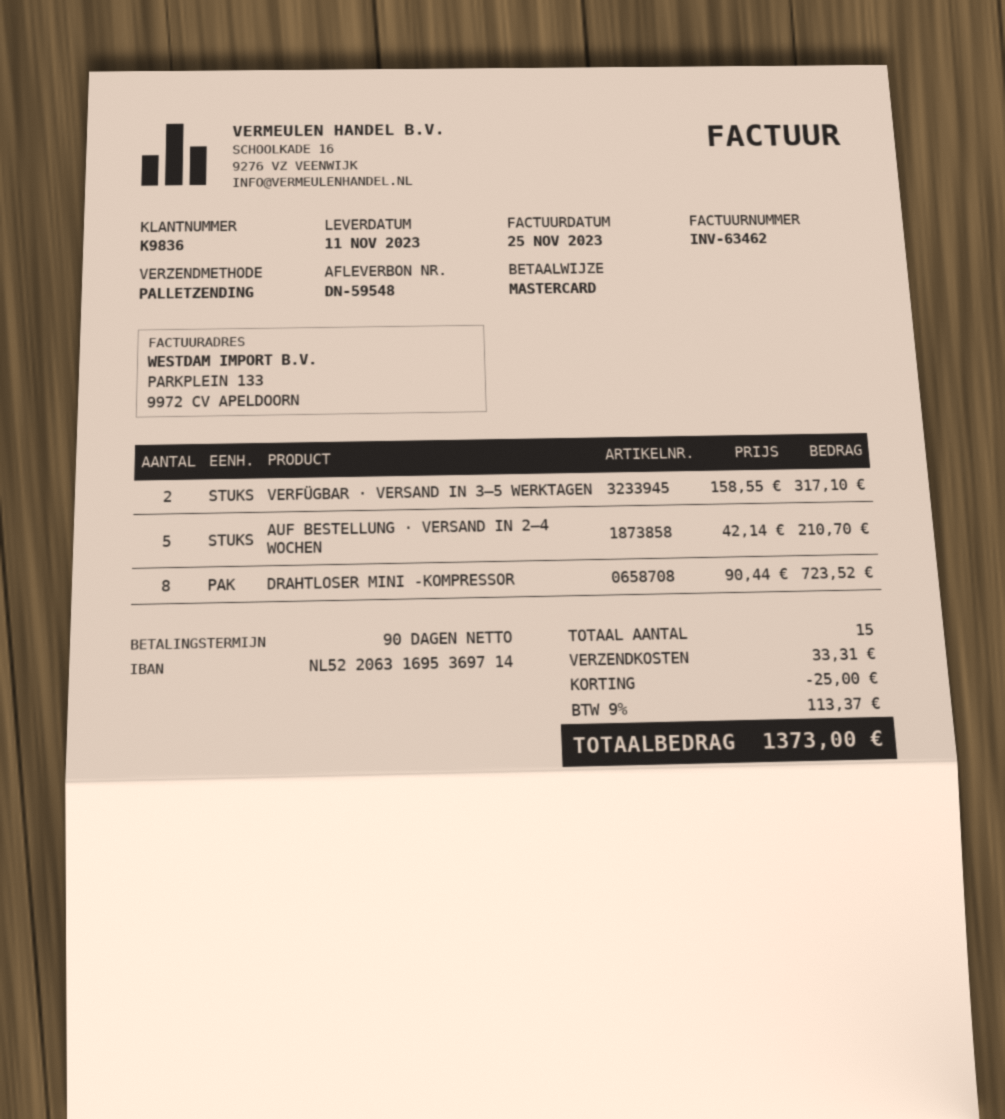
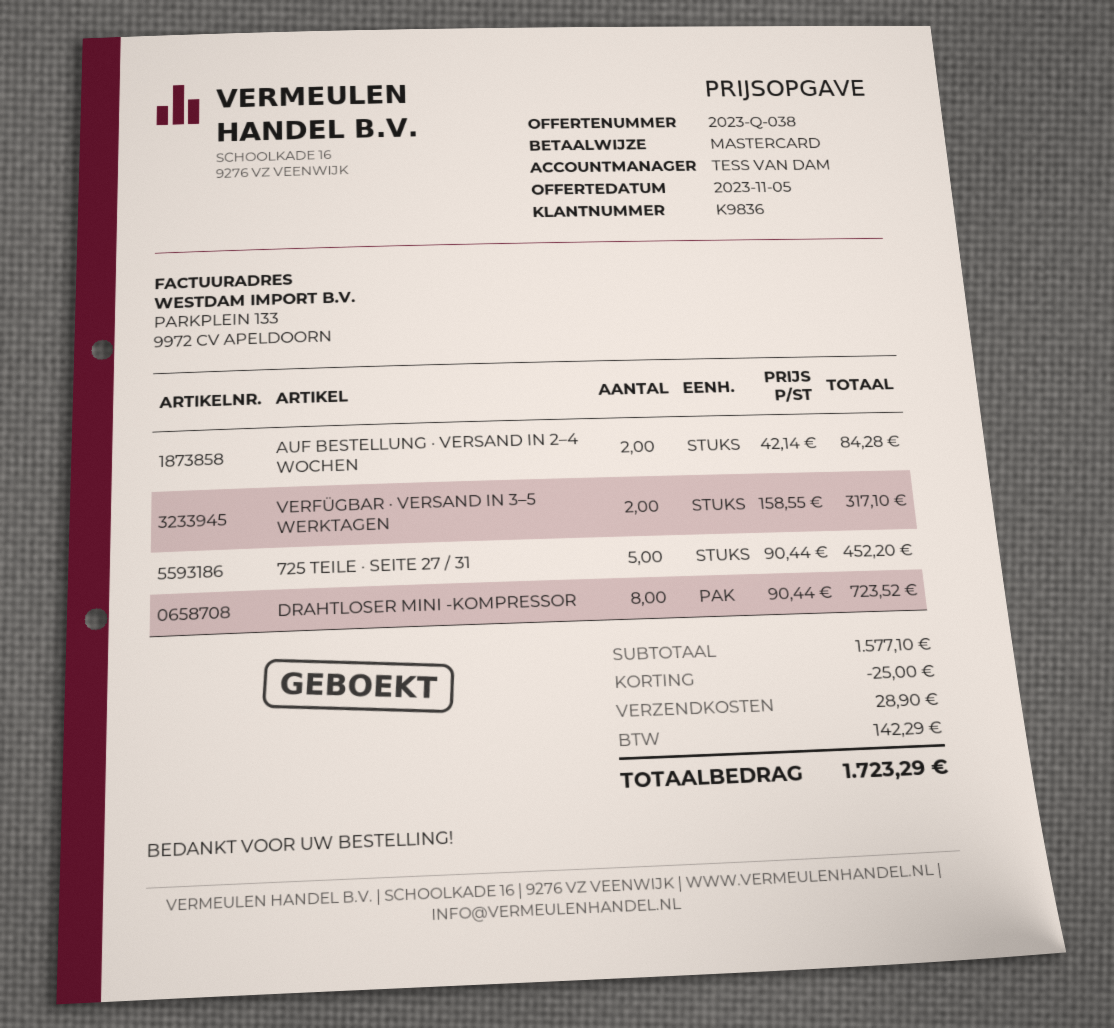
AUF BESTELLUNG · VERSAND IN 2–4 WOCHEN: 5 x 42.14 = 210.70 -> 2 x 42.14 = 84.28
725 TEILE · SEITE 27 / 31: none -> 5 x 90.44 = 452.20
shipping: 33.31 -> 28.90
tax: 113.37 -> 142.29
total: 1373.00 -> 1723.29

